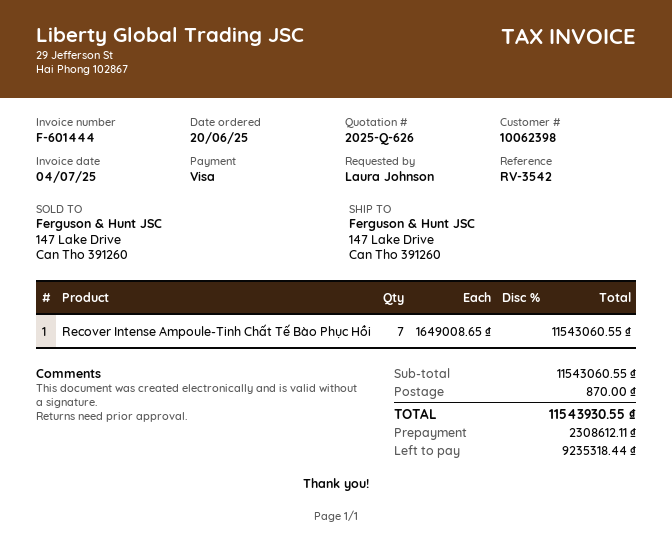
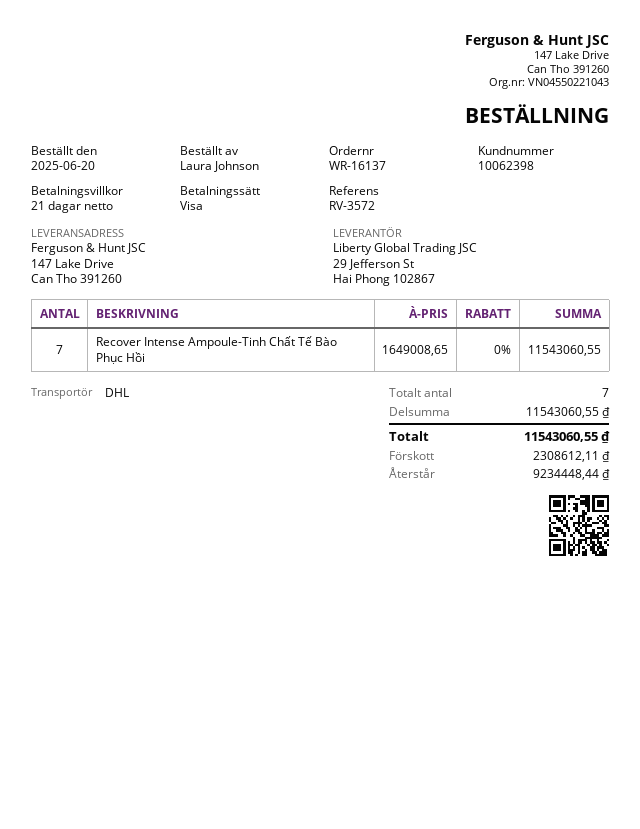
reference: RV-3542 -> RV-3572
shipping: 870.00 -> none
total: 11543930.55 -> 11543060.55
balance: 9235318.44 -> 9234448.44

